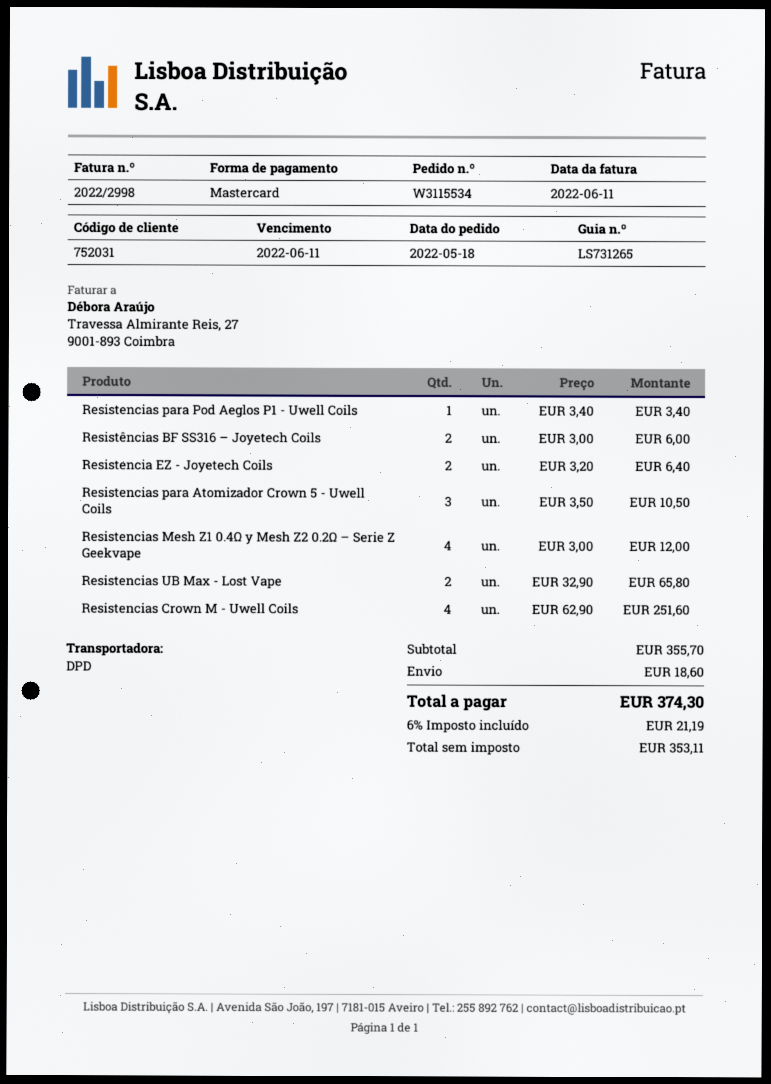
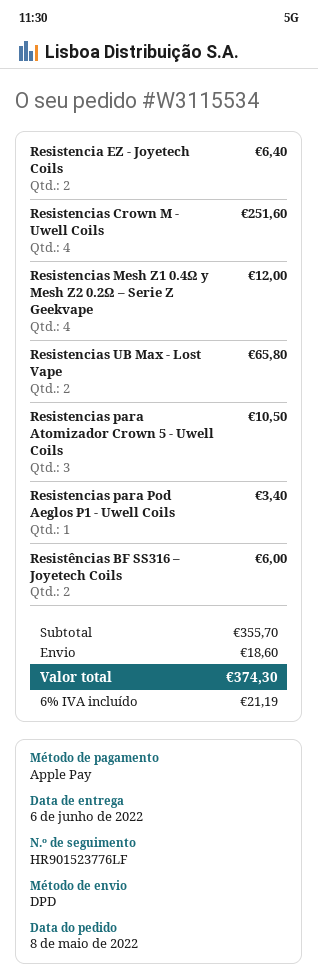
order date: 2022-05-18 -> 2022-05-08
payment method: Mastercard -> Apple Pay

